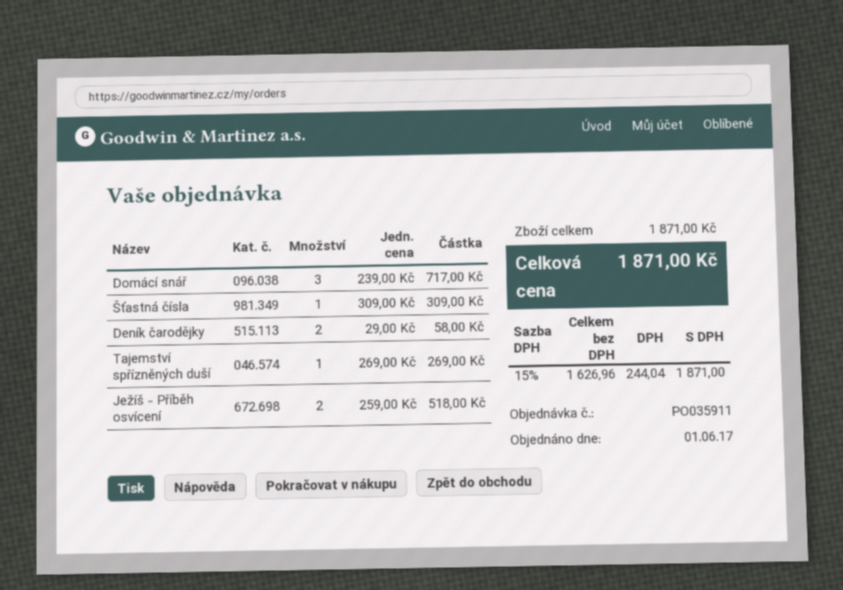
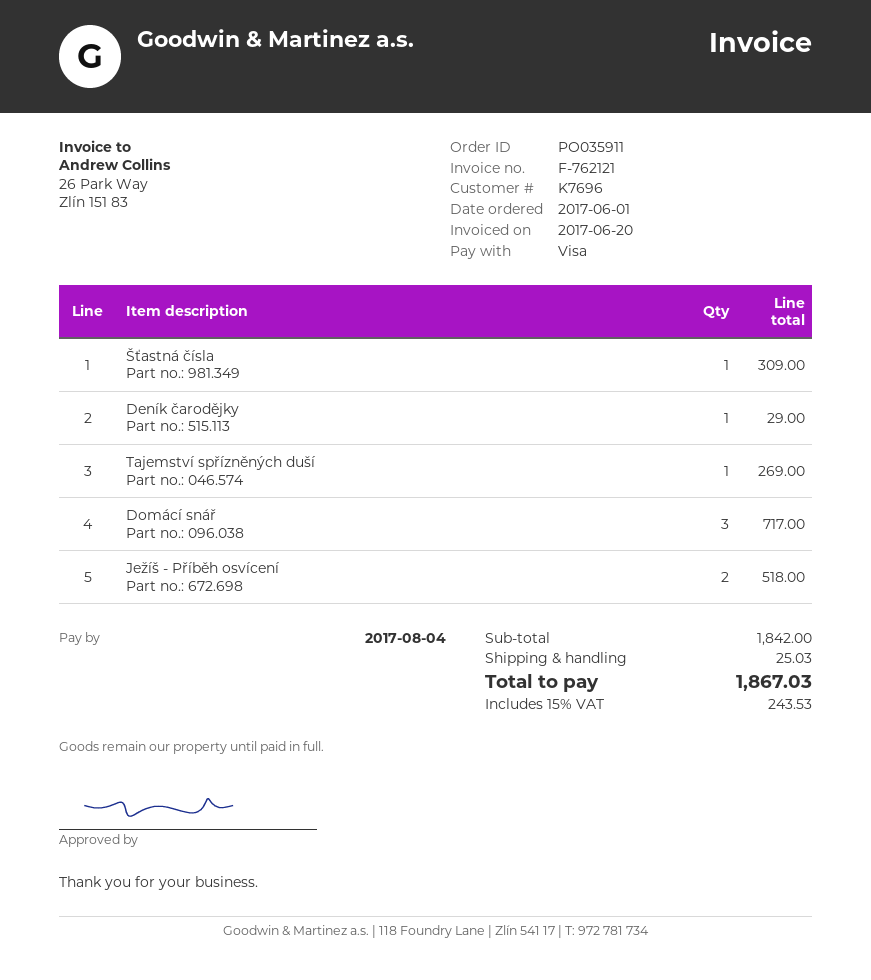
Deník čarodějky: 2 for 58.00 -> 1 for 29.00
subtotal: 1871.00 -> 1842.00
shipping: none -> 25.03
tax: 15% = 244.04 -> 15% = 243.53
total: 1871.00 -> 1867.03

